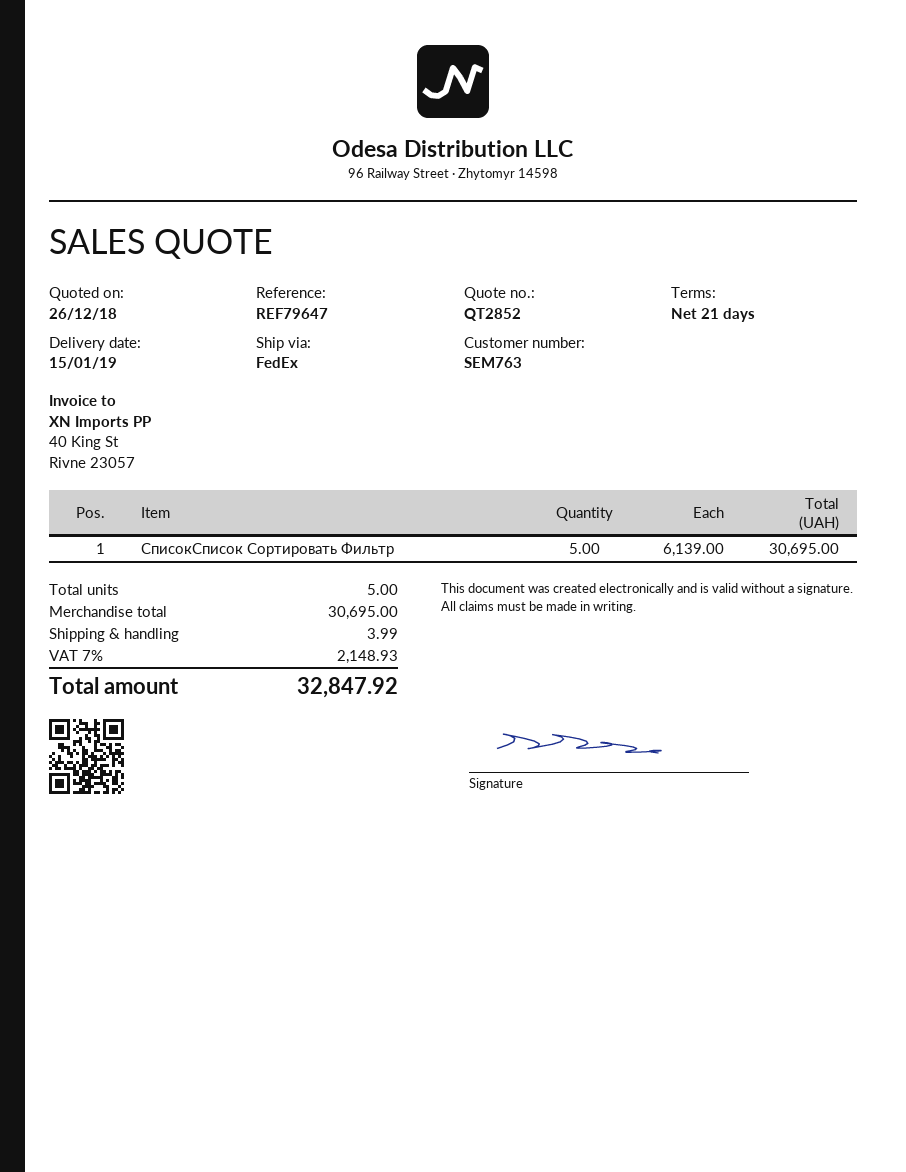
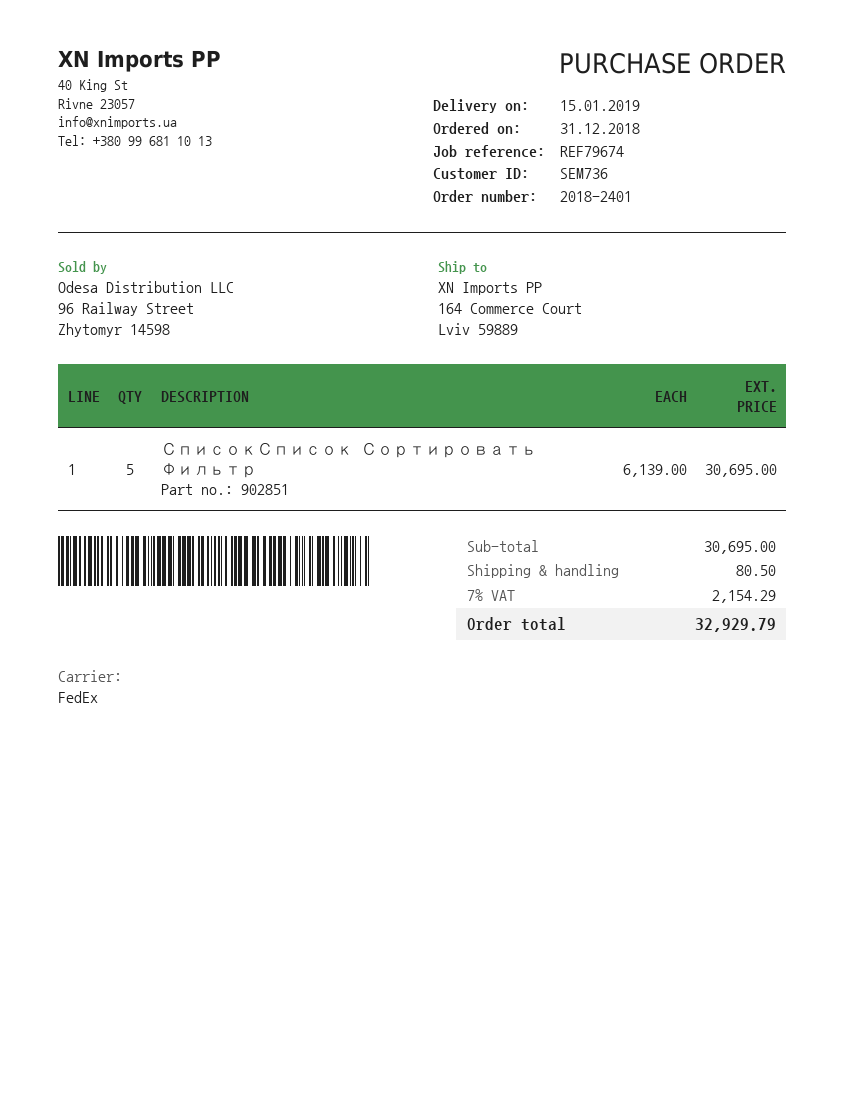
customer number: SEM763 -> SEM736
reference: REF79647 -> REF79674
shipping: 3.99 -> 80.50
tax: 7% = 2148.93 -> 7% = 2154.29
total: 32847.92 -> 32929.79

